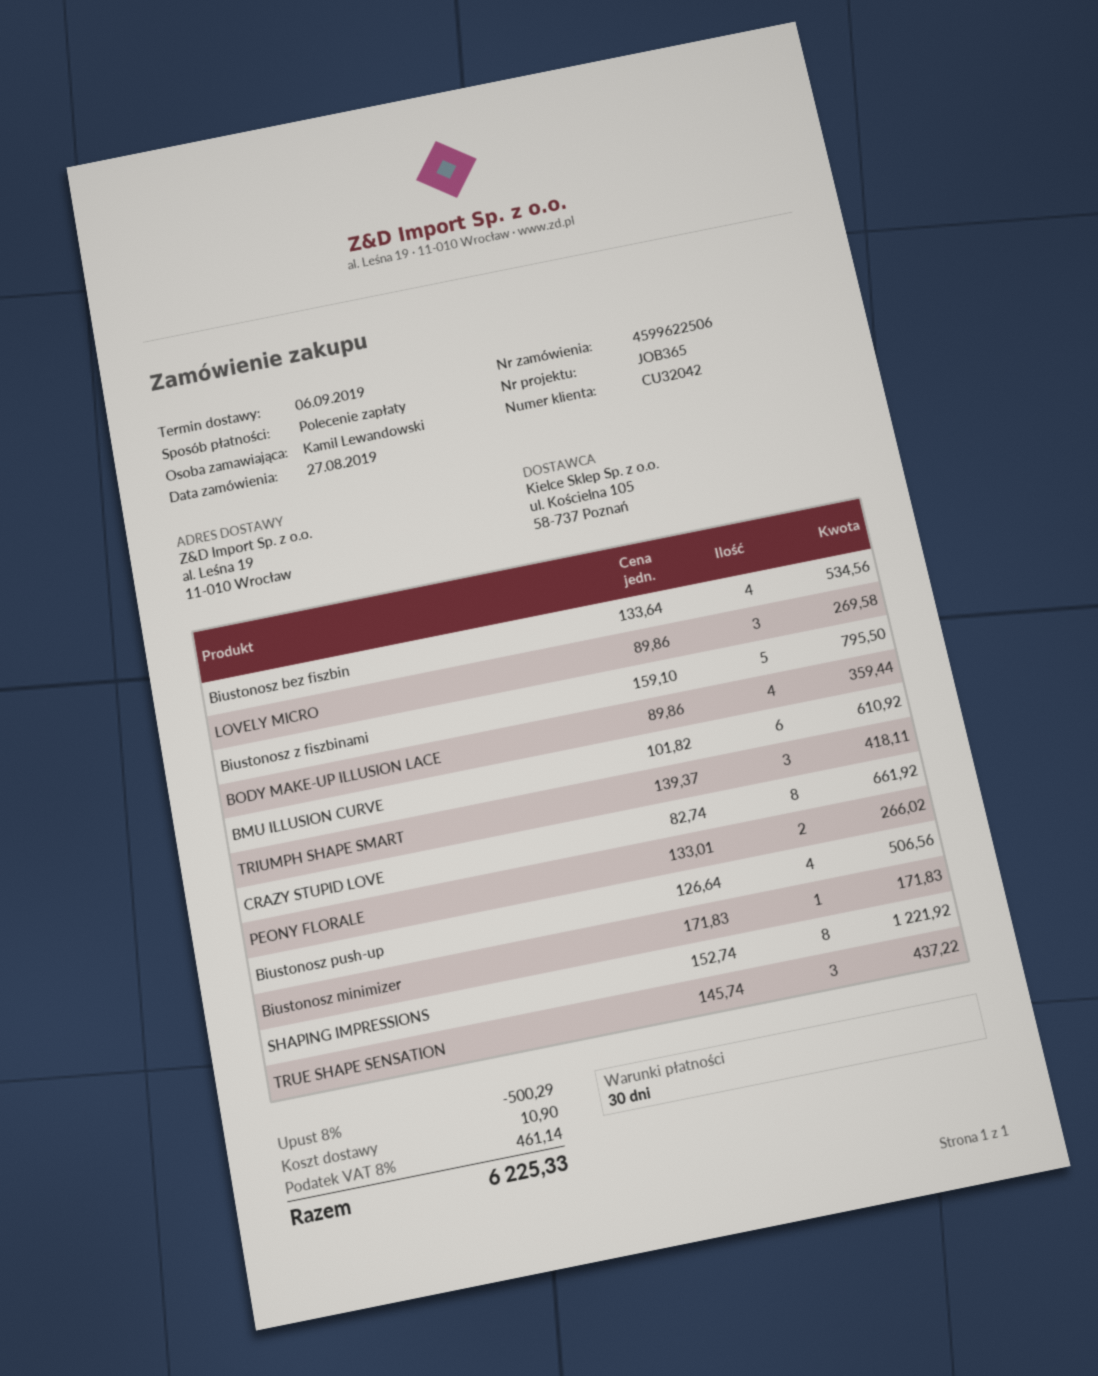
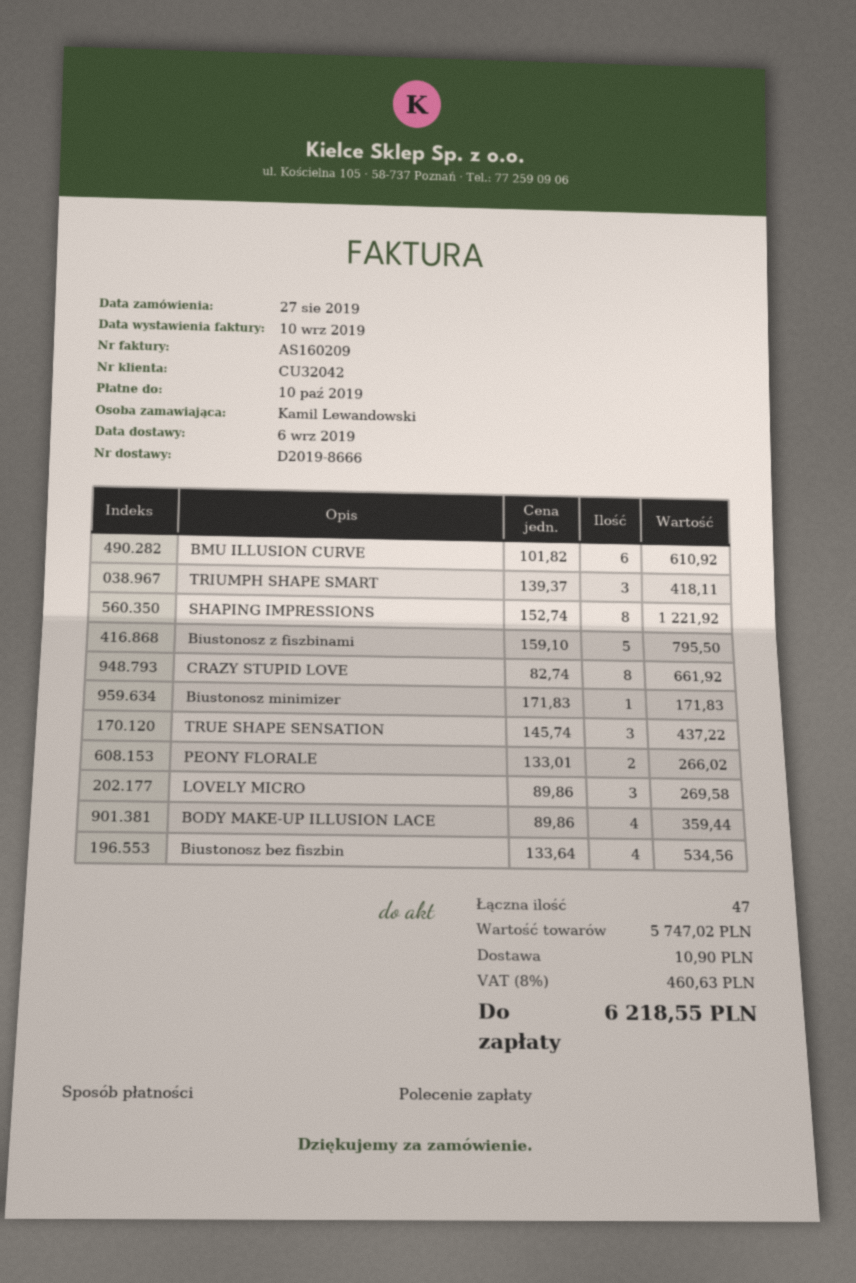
Biustonosz push-up: 4 x 126.64 = 506.56 -> none
discount: 8% = 500.29 -> none
tax: 8% = 461.14 -> 8% = 460.63
total: 6225.33 -> 6218.55

